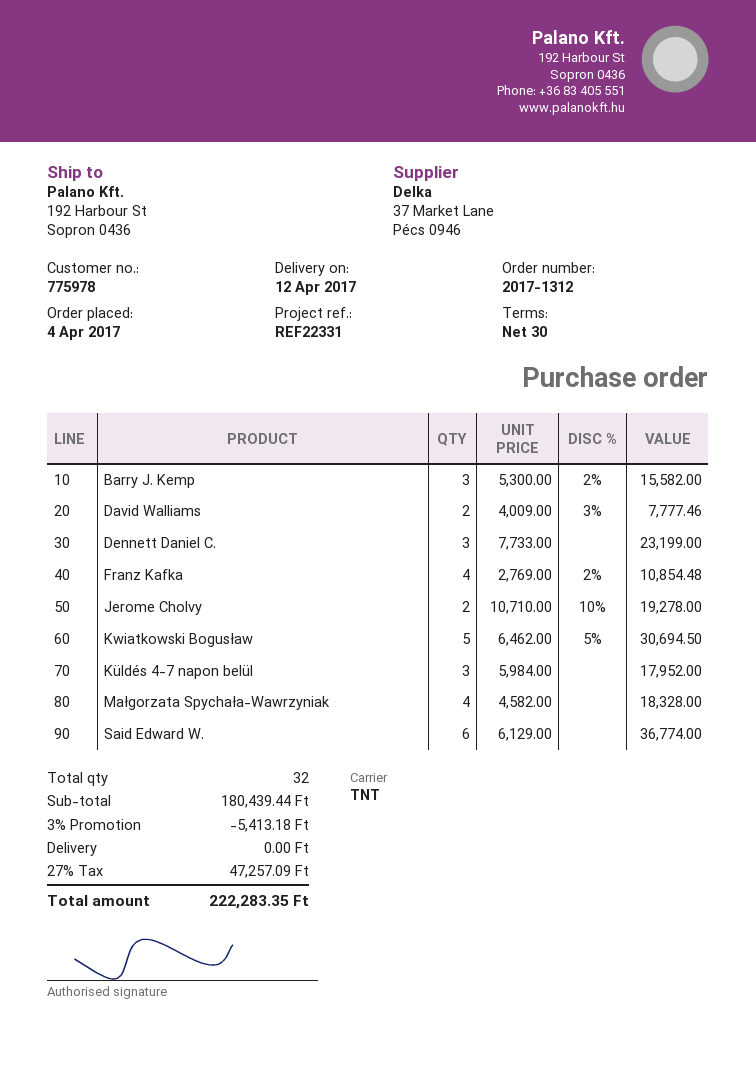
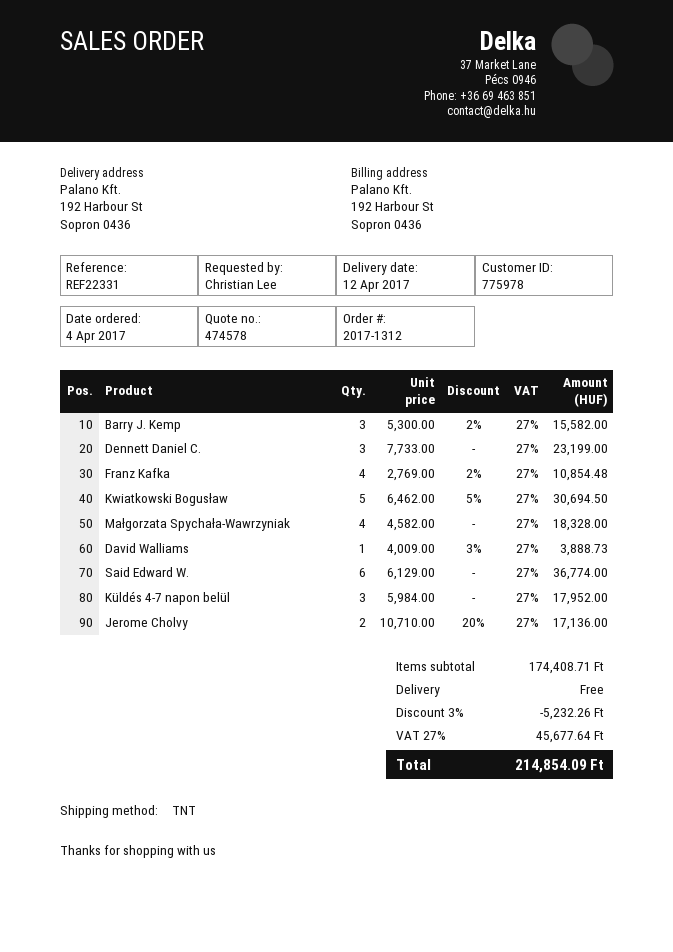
David Walliams: 2 x 4009.00 - 3% = 7777.46 -> 1 x 4009.00 - 3% = 3888.73
Jerome Cholvy: 2 x 10710.00 - 10% = 19278.00 -> 2 x 10710.00 - 20% = 17136.00
subtotal: 180439.44 -> 174408.71
discount: 3% = 5413.18 -> 3% = 5232.26
tax: 27% = 47257.09 -> 27% = 45677.64
total: 222283.35 -> 214854.09

